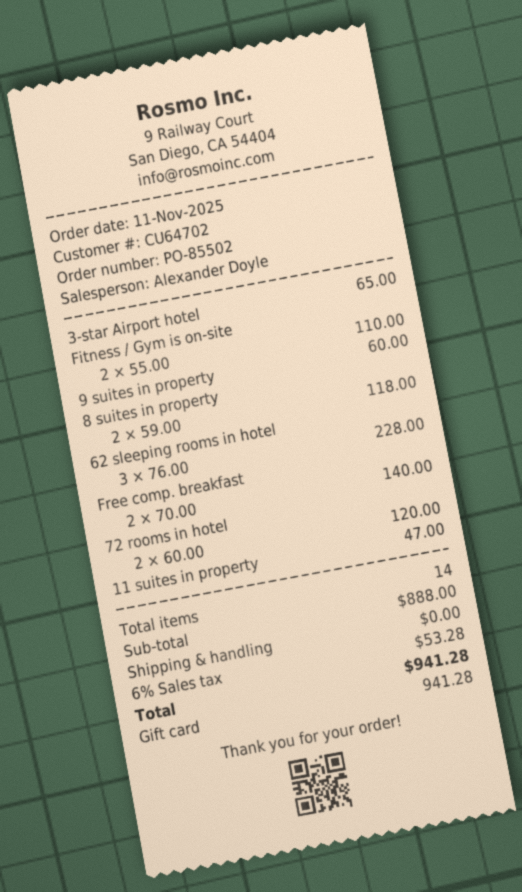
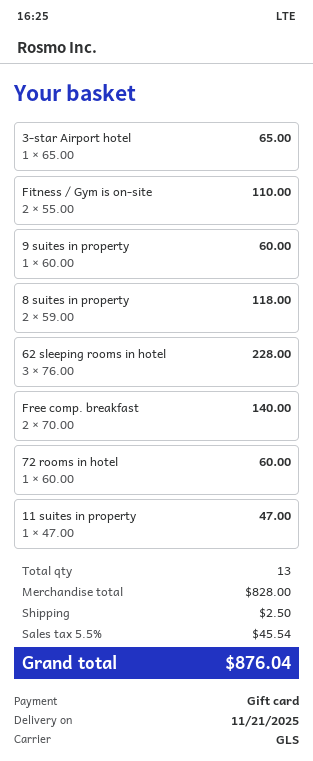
72 rooms in hotel: 2 x 60.00 = 120.00 -> 1 x 60.00 = 60.00
total quantity: 14 -> 13
subtotal: 888.00 -> 828.00
shipping: 0.00 -> 2.50
tax: 6% = 53.28 -> 5.5% = 45.54
total: 941.28 -> 876.04

